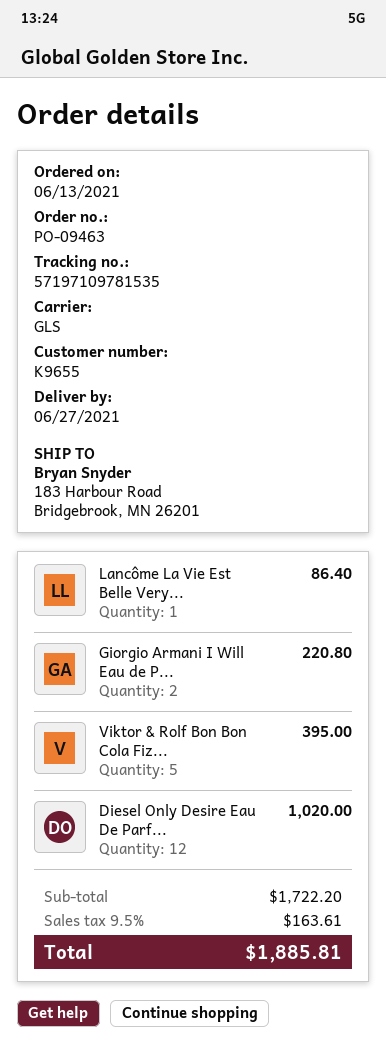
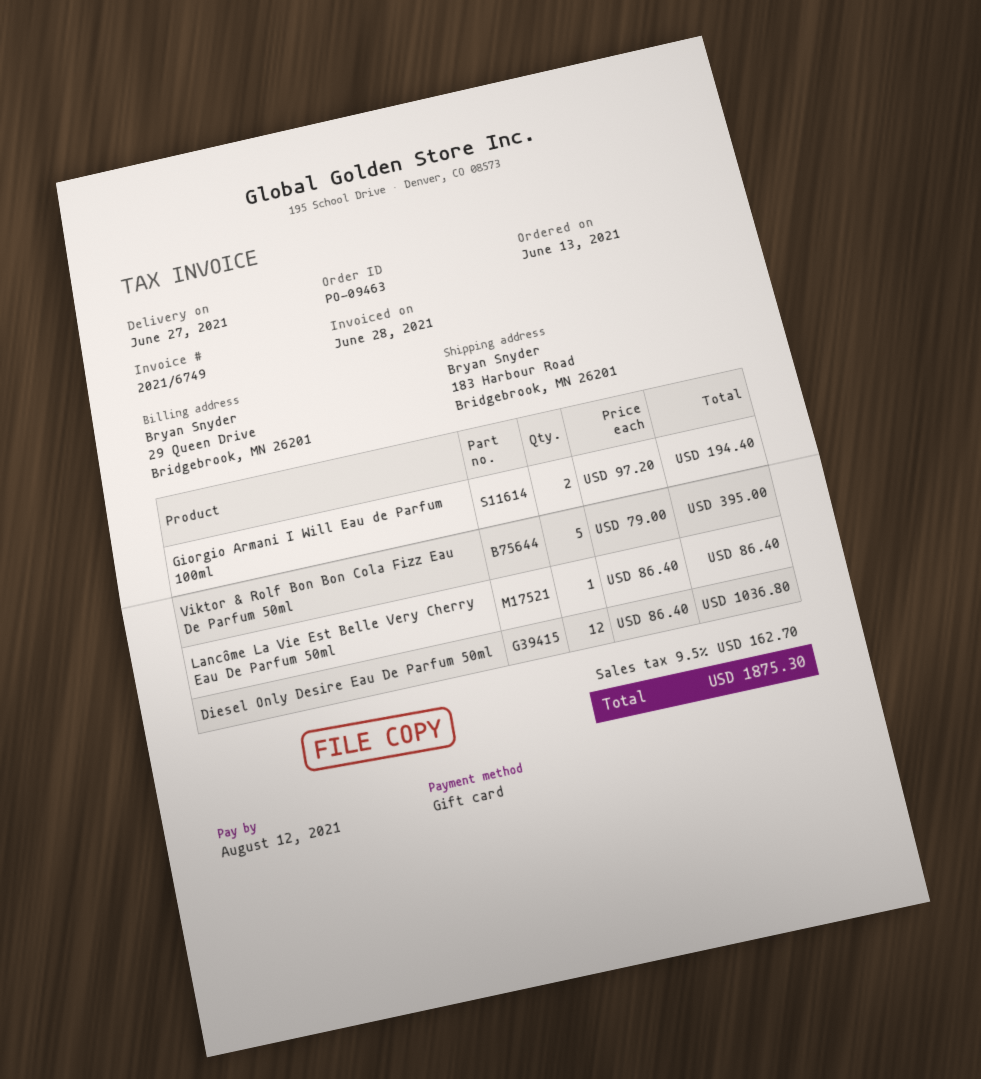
Giorgio Armani I Will Eau de P...: 2 for 220.80 -> 2 for 194.40
Diesel Only Desire Eau De Parf...: 12 for 1020.00 -> 12 for 1036.80
tax: 9.5% = 163.61 -> 9.5% = 162.70
total: 1885.81 -> 1875.30

